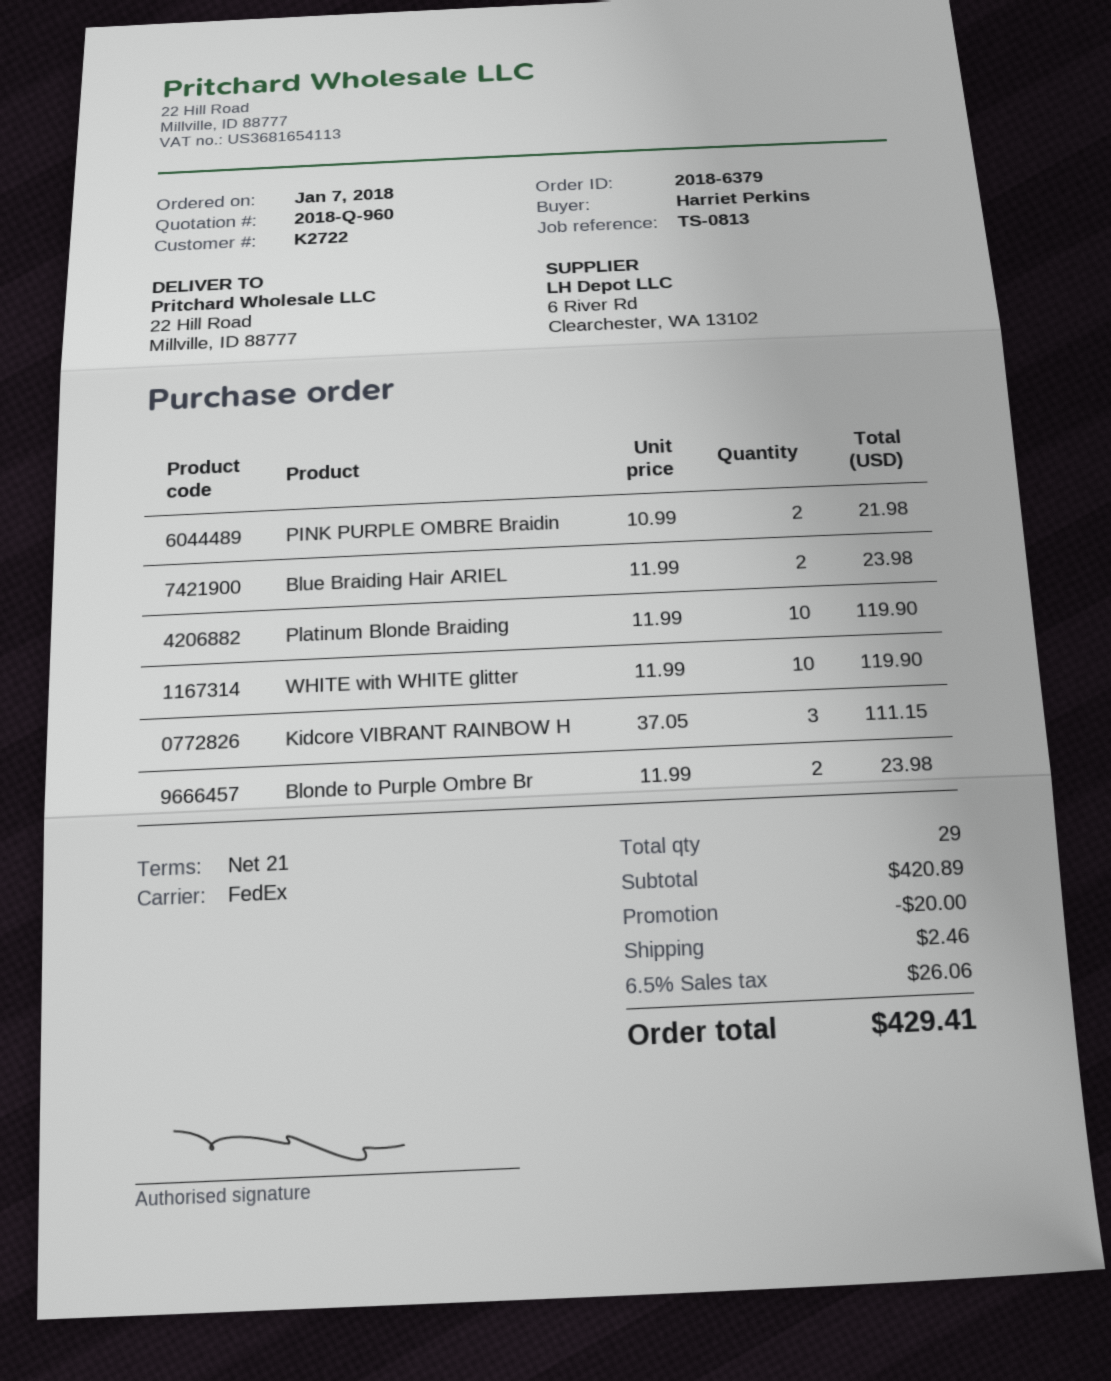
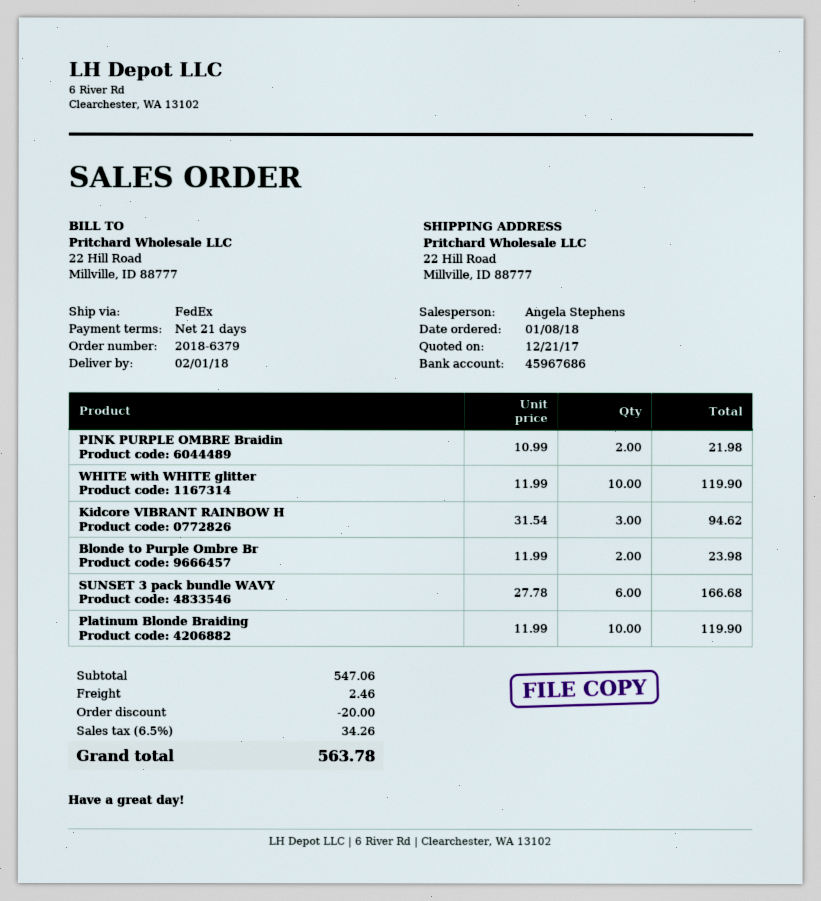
order date: 2018-01-07 -> 2018-01-08
Blue Braiding Hair ARIEL: 2 x 11.99 = 23.98 -> none
Kidcore VIBRANT RAINBOW H: 3 x 37.05 = 111.15 -> 3 x 31.54 = 94.62
SUNSET 3 pack bundle WAVY: none -> 6 x 27.78 = 166.68
subtotal: 420.89 -> 547.06
tax: 6.5% = 26.06 -> 6.5% = 34.26
total: 429.41 -> 563.78

